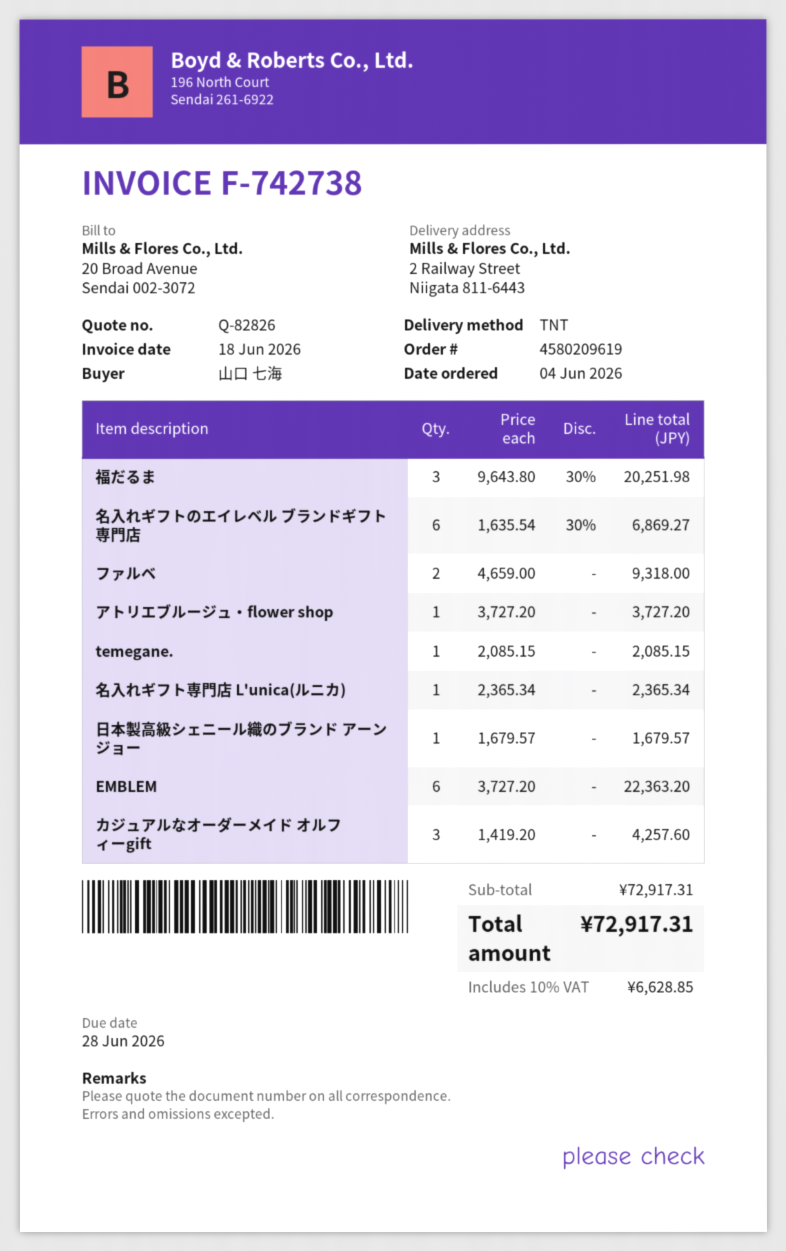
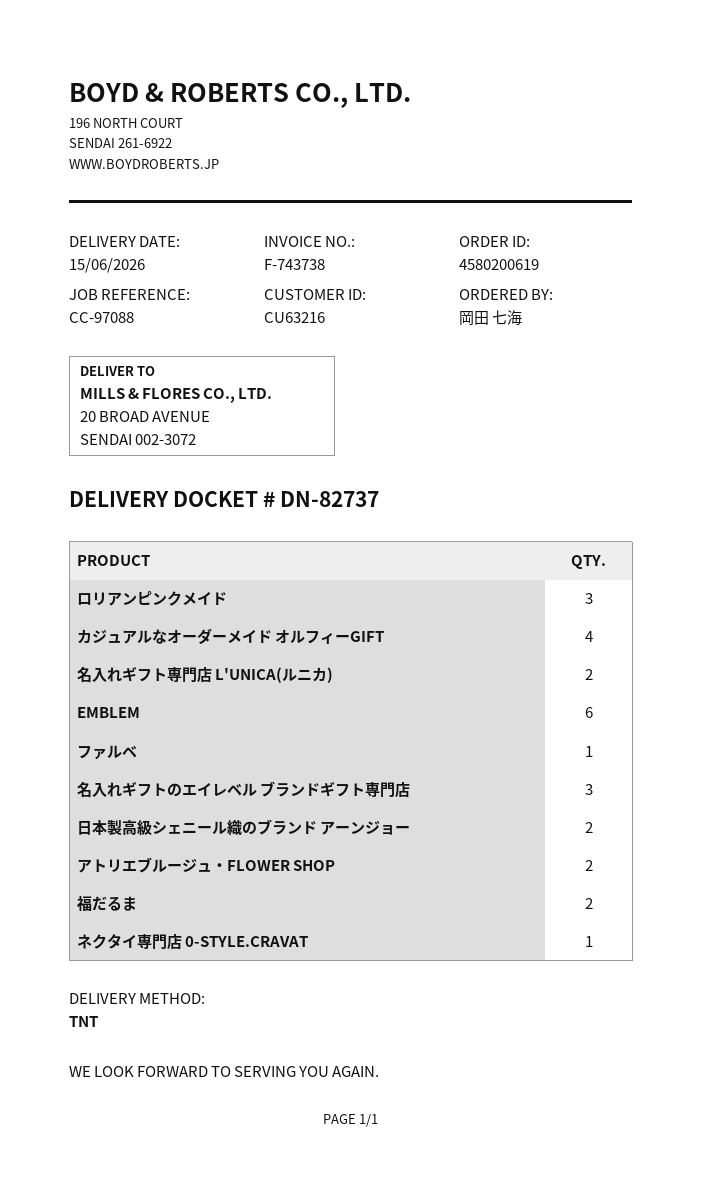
order number: 4580209619 -> 4580200619
invoice number: F-742738 -> F-743738
ordered by: 山口 七海 -> 岡田 七海
ship to: 2 Railway Street, Niigata 811-6443 -> 20 BROAD AVENUE, SENDAI 002-3072
福だるま: 3 -> 2
名入れギフトのエイレベル ブランドギフト専門店: 6 -> 3
ファルベ: 2 -> 1
アトリエブルージュ・flower shop: 1 -> 2
temegane.: 1 -> none
名入れギフト専門店 L'unica(ルニカ): 1 -> 2
日本製高級シェニール織のブランド アーンジョー: 1 -> 2
カジュアルなオーダーメイド オルフィーgift: 3 -> 4
ロリアンピンクメイド: none -> 3
ネクタイ専門店 0-STYLE.CRAVAT: none -> 1

